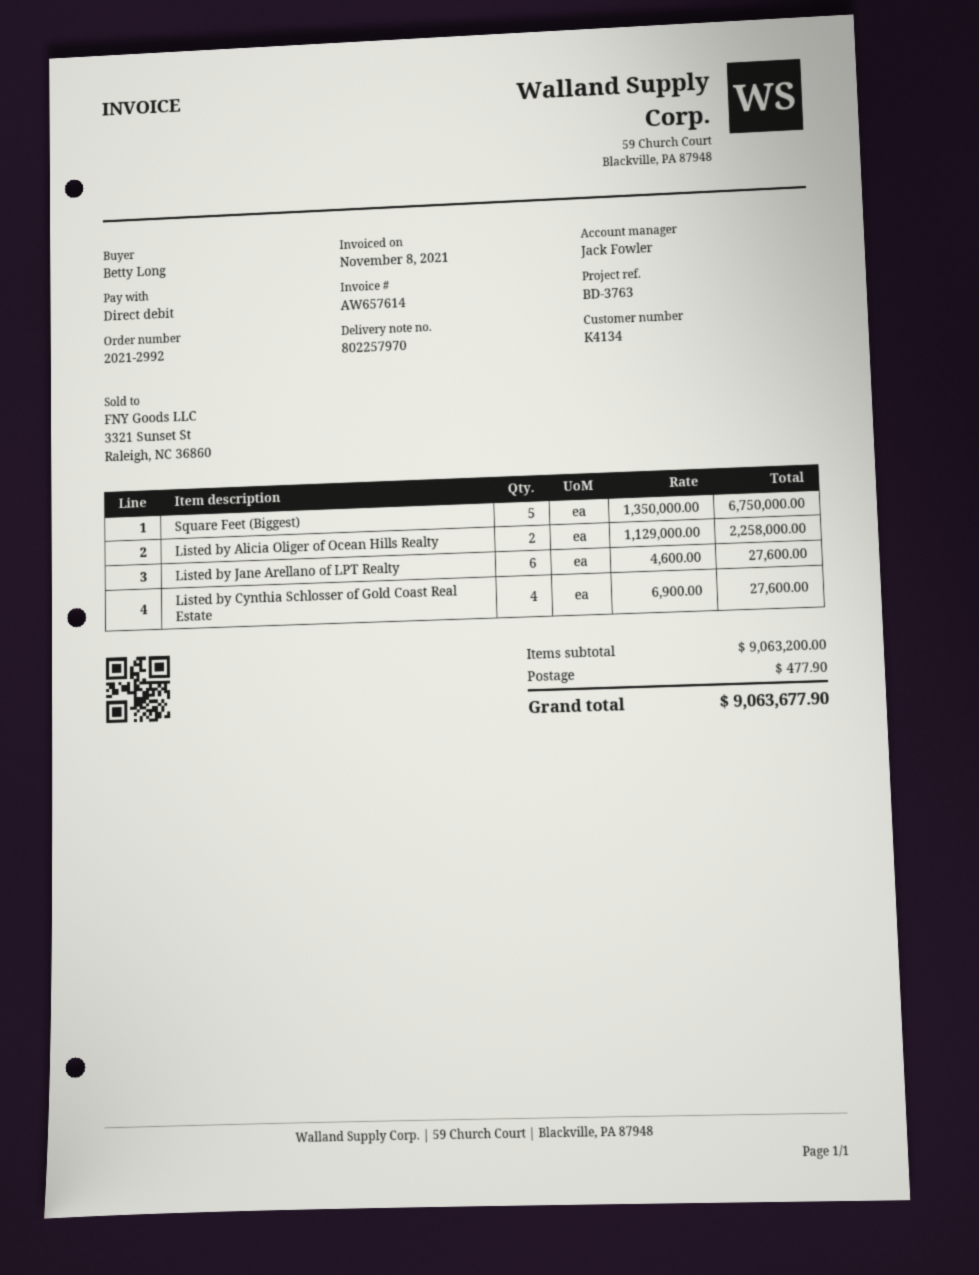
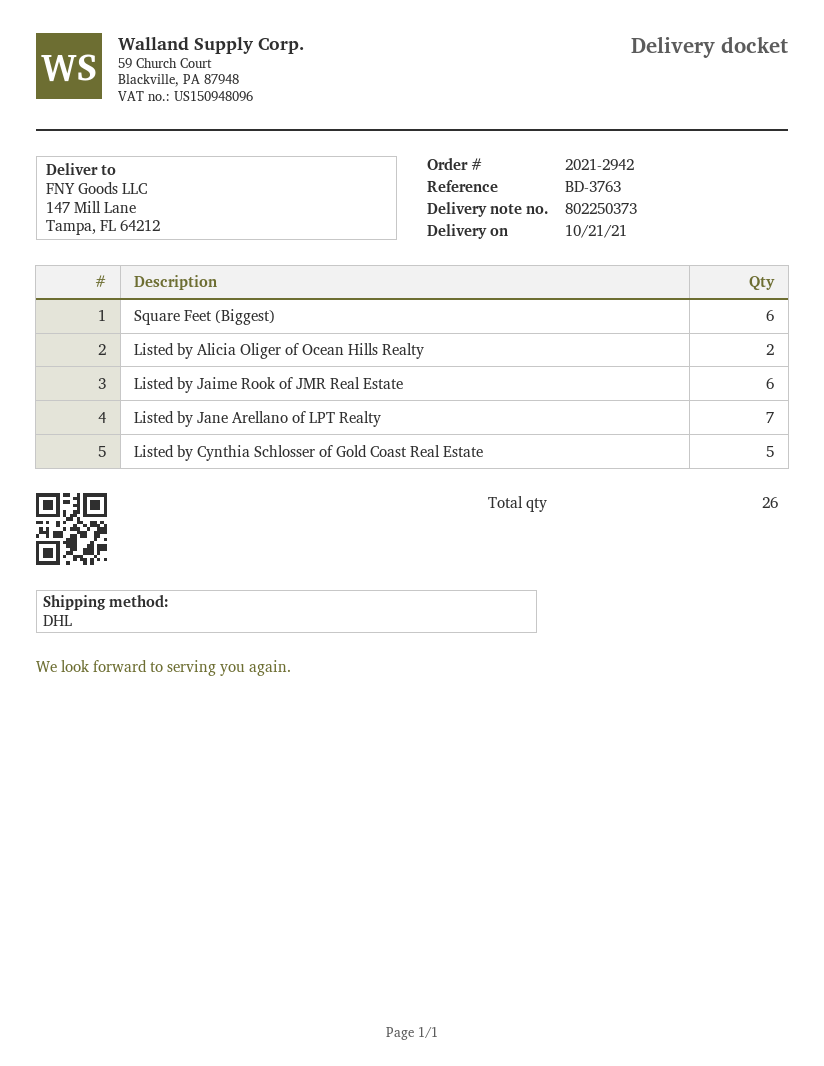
order number: 2021-2992 -> 2021-2942
delivery note number: 802257970 -> 802250373
Square Feet (Biggest): 5 -> 6
Listed by Jane Arellano of LPT Realty: 6 -> 7
Listed by Cynthia Schlosser of Gold Coast Real Estate: 4 -> 5
Listed by Jaime Rook of JMR Real Estate: none -> 6

